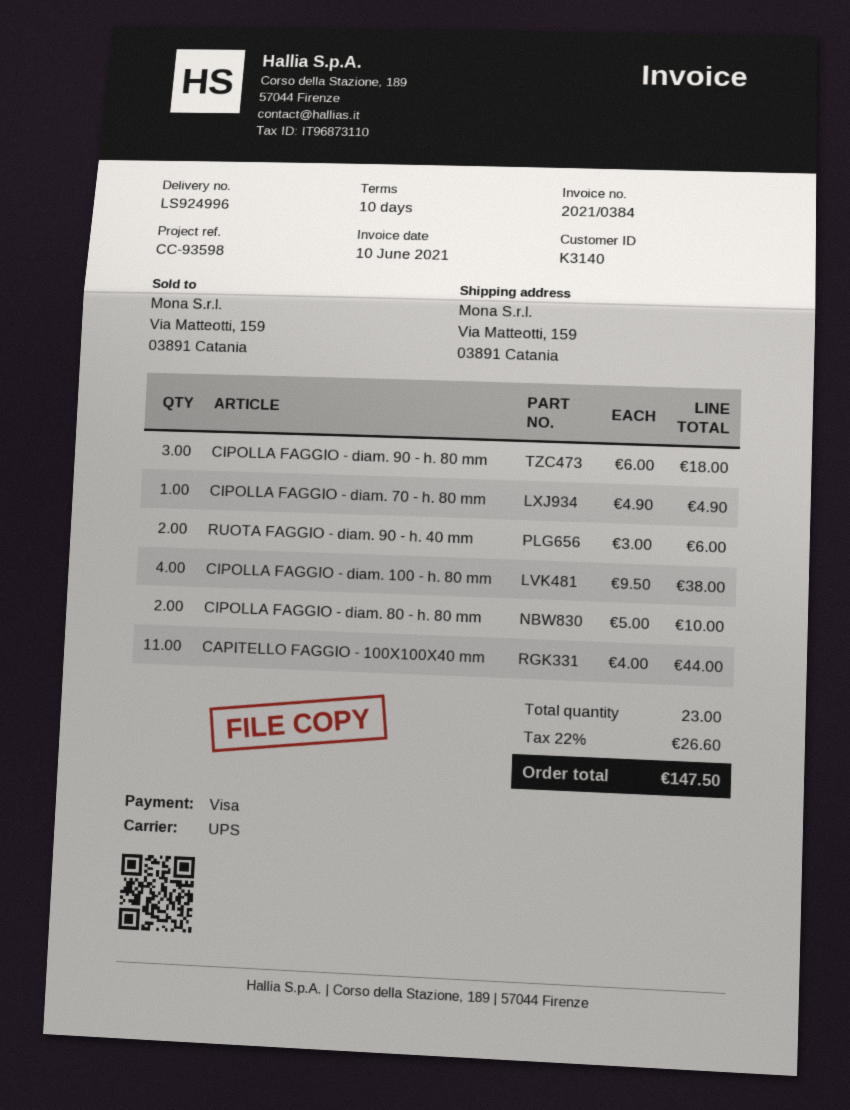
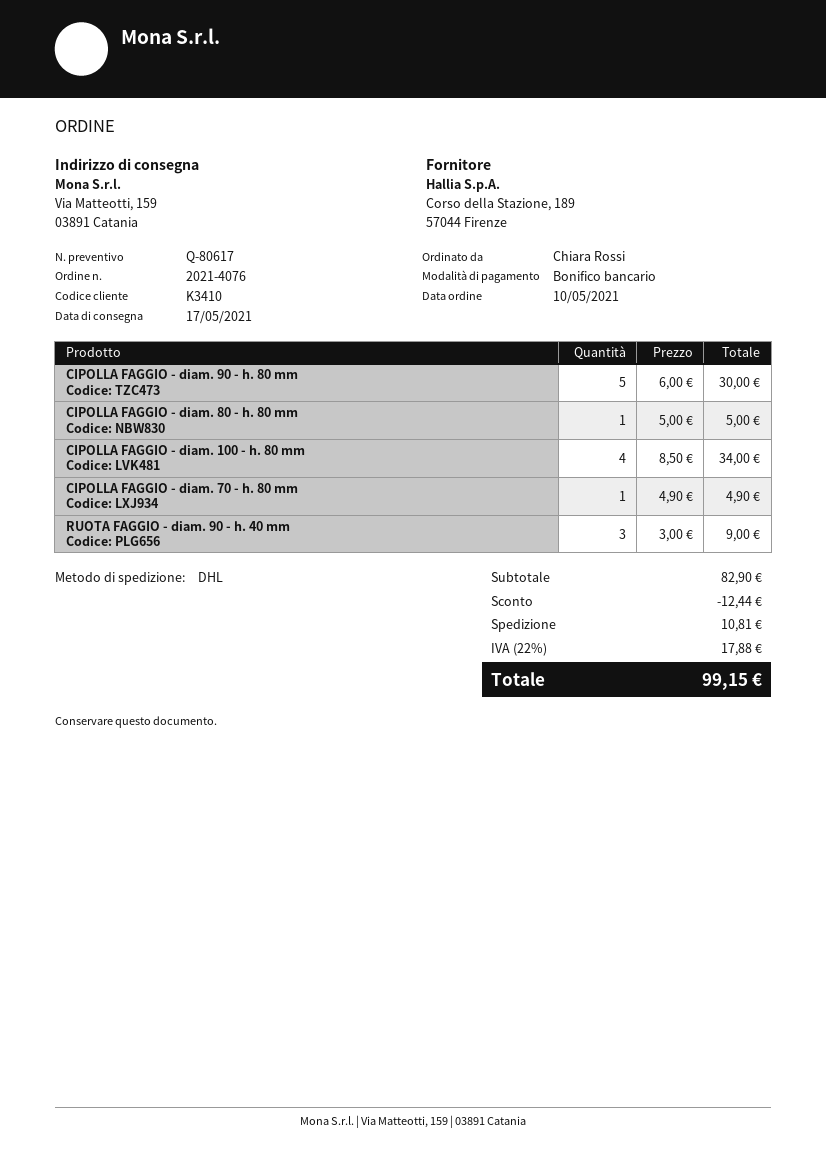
customer number: K3140 -> K3410
payment method: Visa -> bank transfer
shipping method: UPS -> DHL
CIPOLLA FAGGIO - diam. 90 - h. 80 mm: 3 x 6.00 = 18.00 -> 5 x 6.00 = 30.00
RUOTA FAGGIO - diam. 90 - h. 40 mm: 2 x 3.00 = 6.00 -> 3 x 3.00 = 9.00
CIPOLLA FAGGIO - diam. 100 - h. 80 mm: 4 x 9.50 = 38.00 -> 4 x 8.50 = 34.00
CIPOLLA FAGGIO - diam. 80 - h. 80 mm: 2 x 5.00 = 10.00 -> 1 x 5.00 = 5.00
CAPITELLO FAGGIO - 100X100X40 mm: 11 x 4.00 = 44.00 -> none
discount: none -> 12.44
shipping: none -> 10.81
tax: 22% = 26.60 -> 22% = 17.88
total: 147.50 -> 99.15

